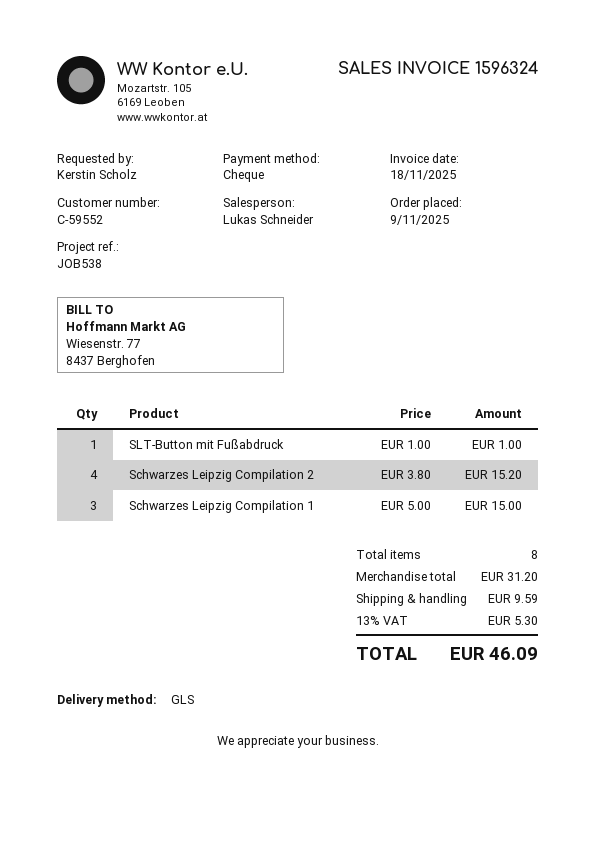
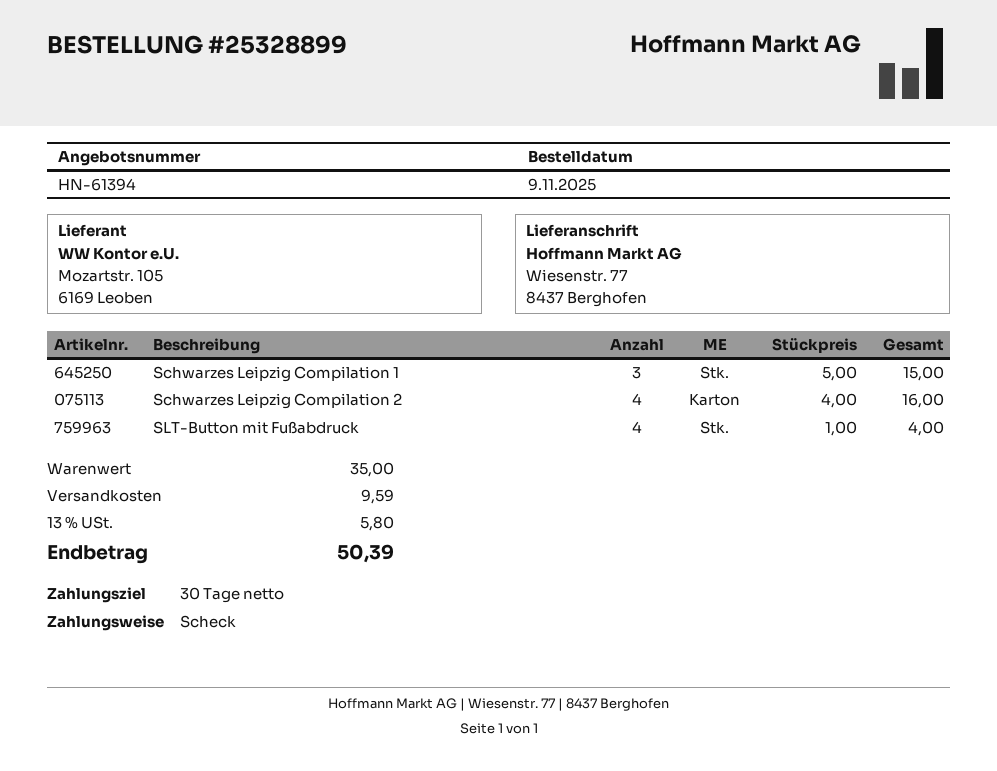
SLT-Button mit Fußabdruck: 1 x 1.00 = 1.00 -> 4 x 1.00 = 4.00
Schwarzes Leipzig Compilation 2: 4 x 3.80 = 15.20 -> 4 x 4.00 = 16.00
subtotal: 31.20 -> 35.00
tax: 13% = 5.30 -> 13% = 5.80
total: 46.09 -> 50.39

